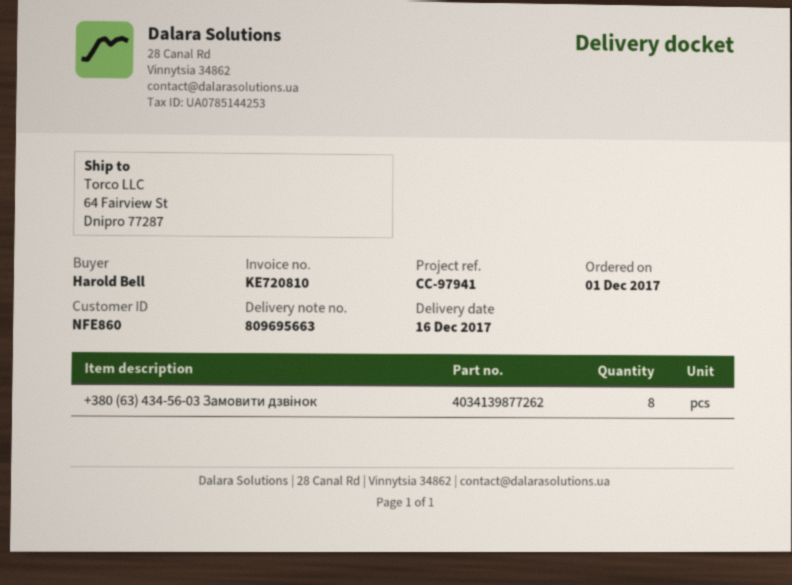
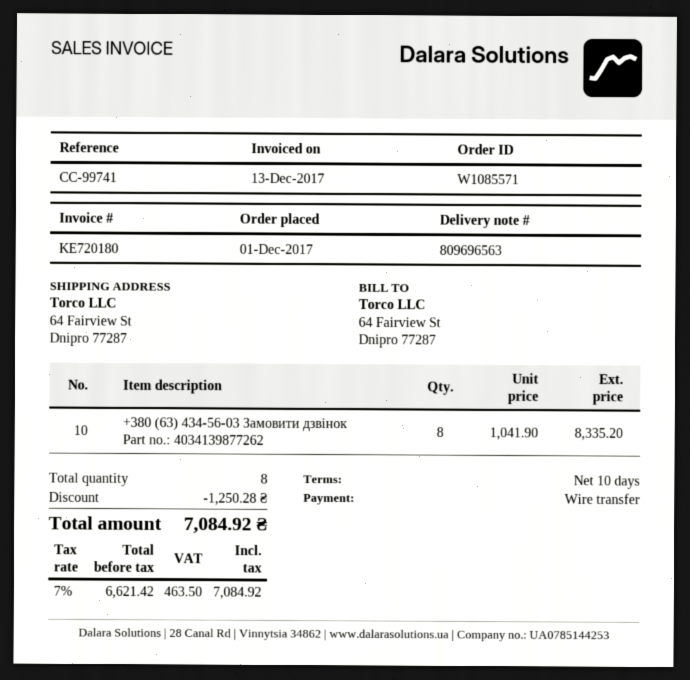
delivery note number: 809695663 -> 809696563
invoice number: KE720810 -> KE720180
reference: CC-97941 -> CC-99741

